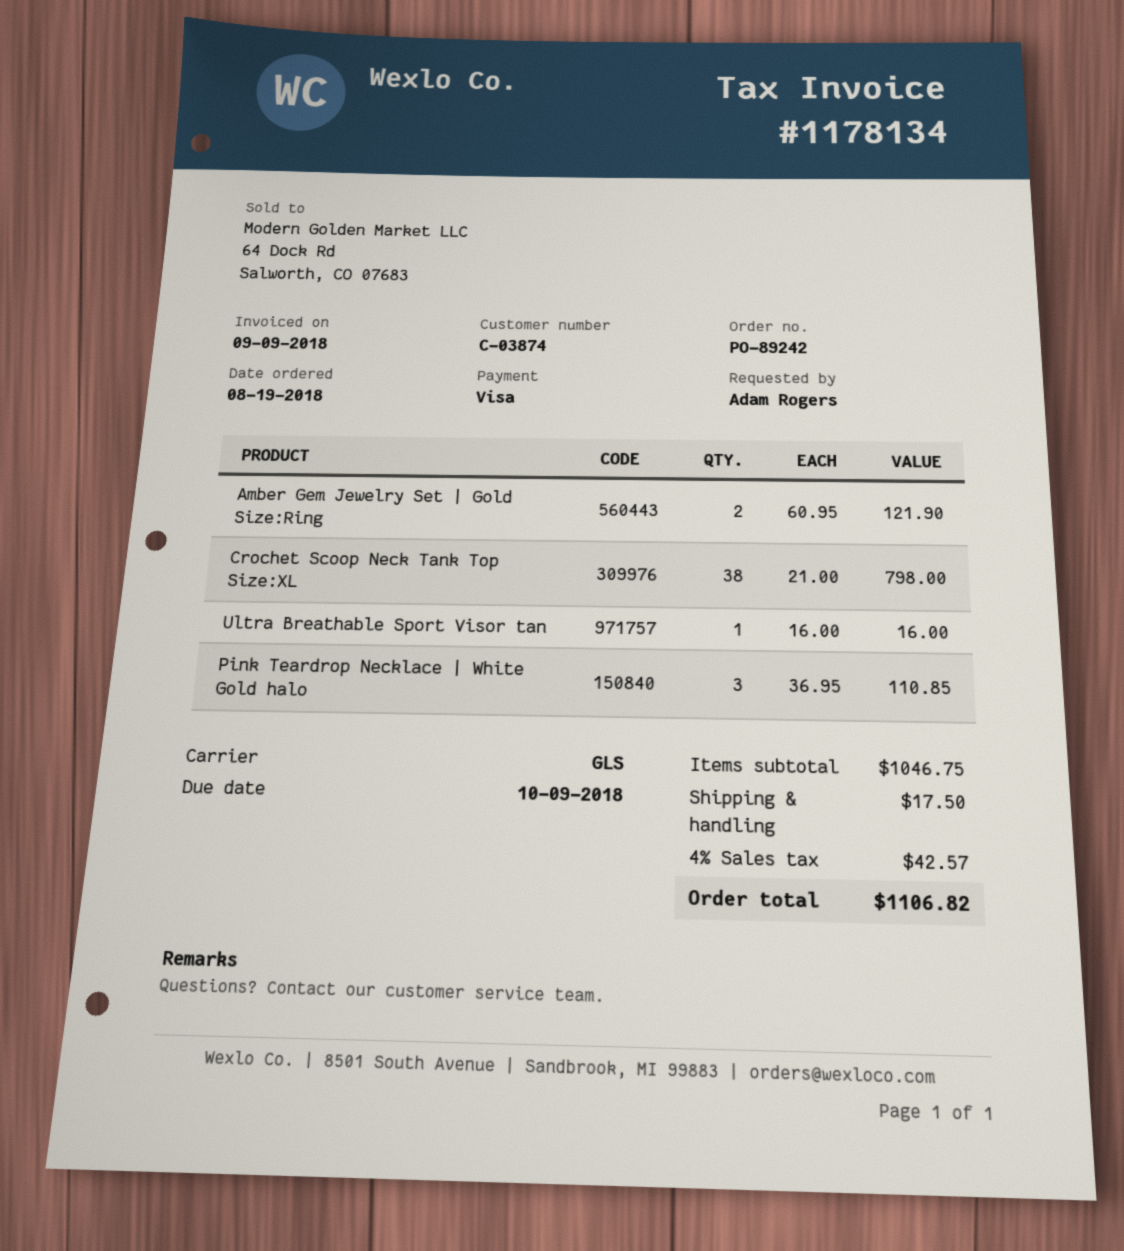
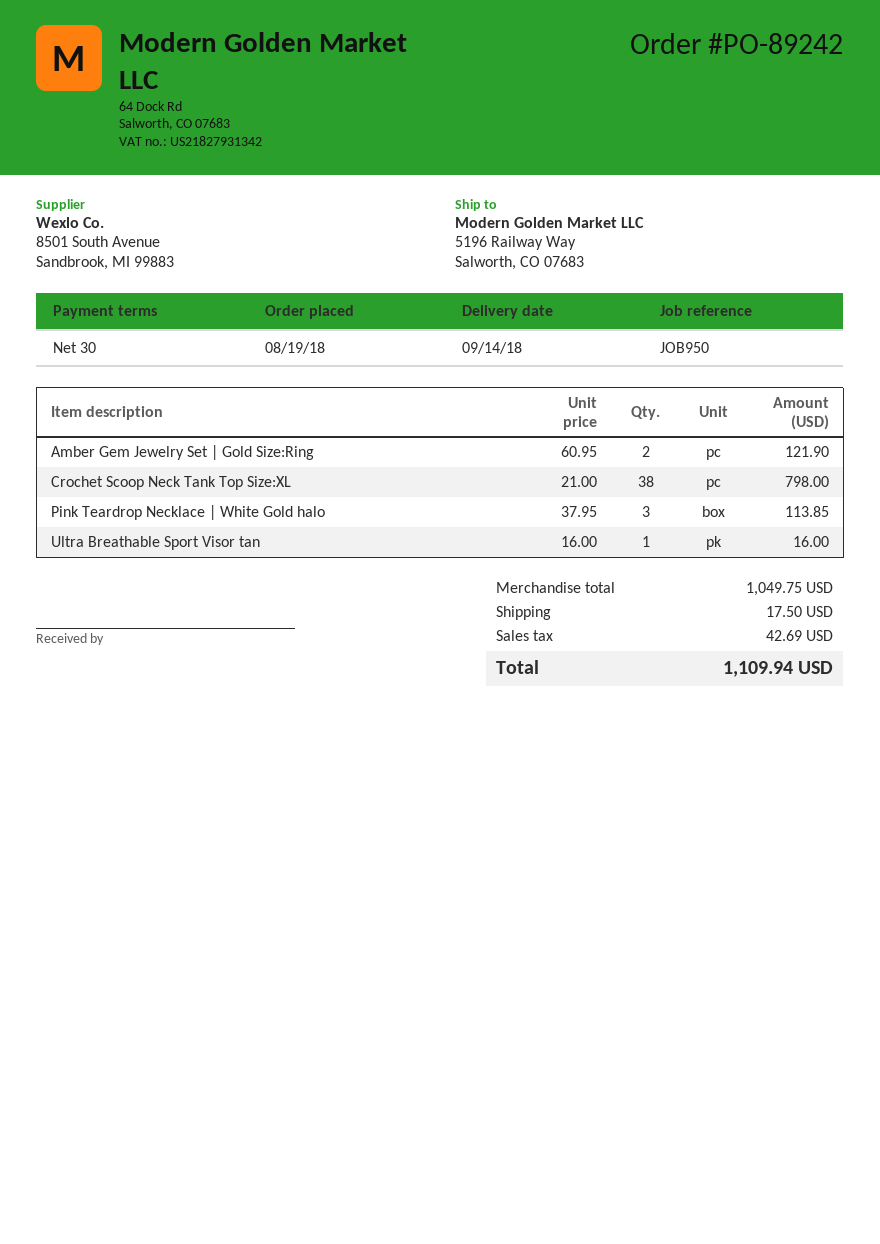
Pink Teardrop Necklace | White Gold halo: 3 x 36.95 = 110.85 -> 3 x 37.95 = 113.85
subtotal: 1046.75 -> 1049.75
tax: 42.57 -> 42.69
total: 1106.82 -> 1109.94

